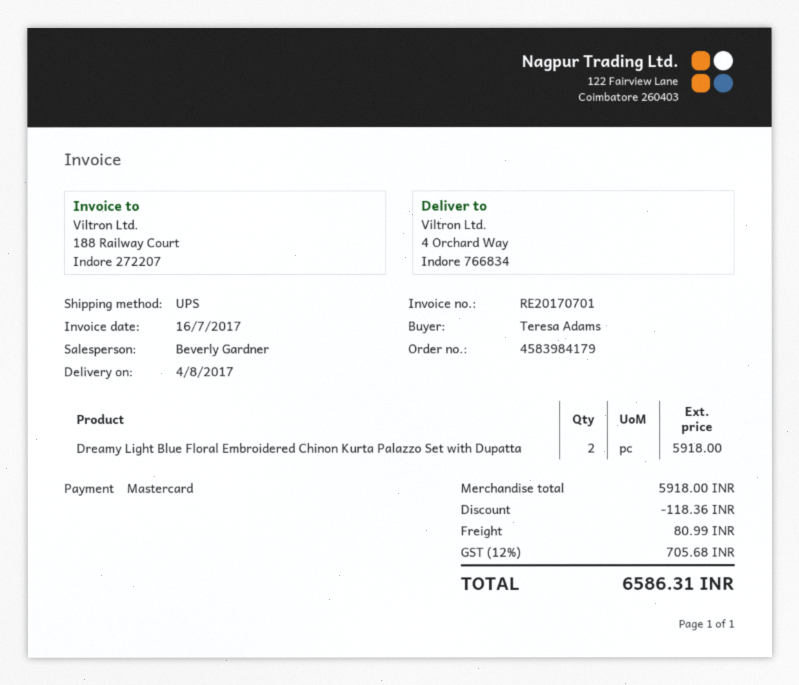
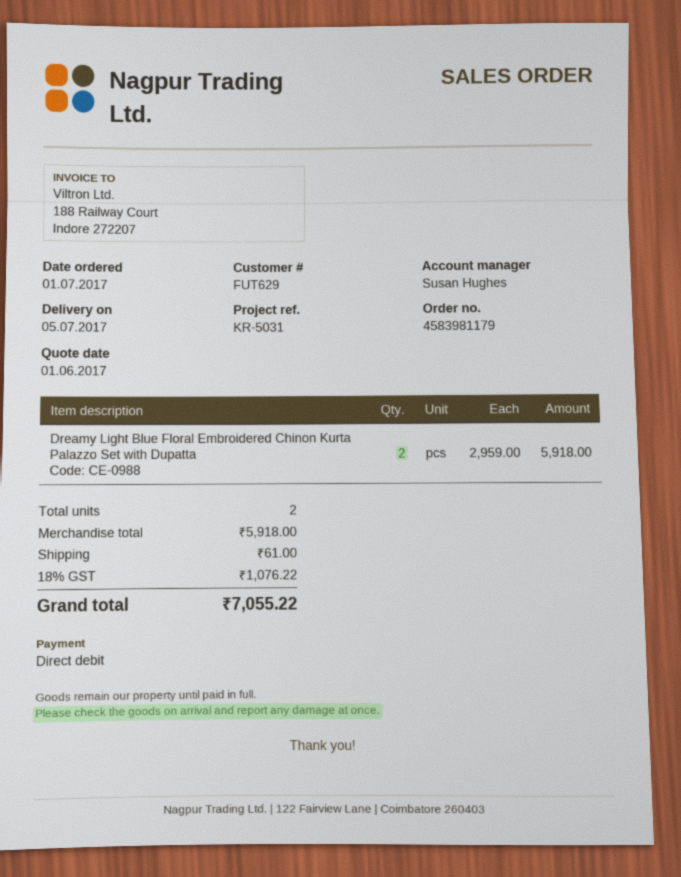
order number: 4583984179 -> 4583981179
delivery date: 2017-08-04 -> 2017-07-05
sales rep: Beverly Gardner -> Susan Hughes
payment method: Mastercard -> direct debit
discount: 118.36 -> none
shipping: 80.99 -> 61.00
tax: 12% = 705.68 -> 18% = 1076.22
total: 6586.31 -> 7055.22

